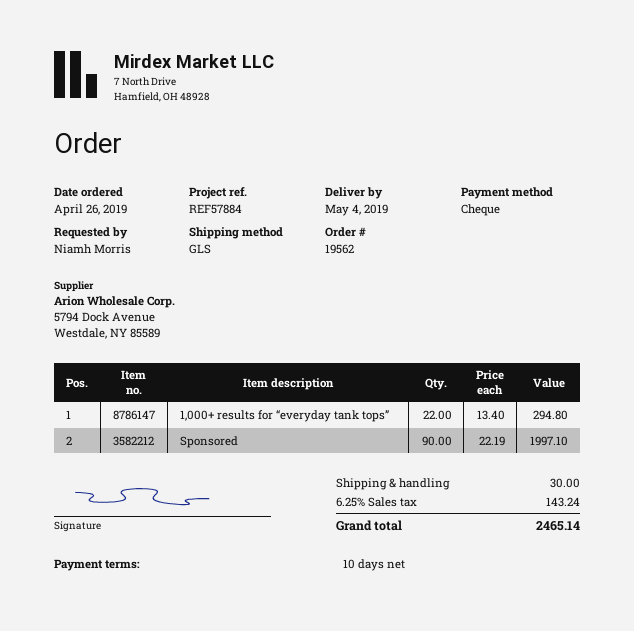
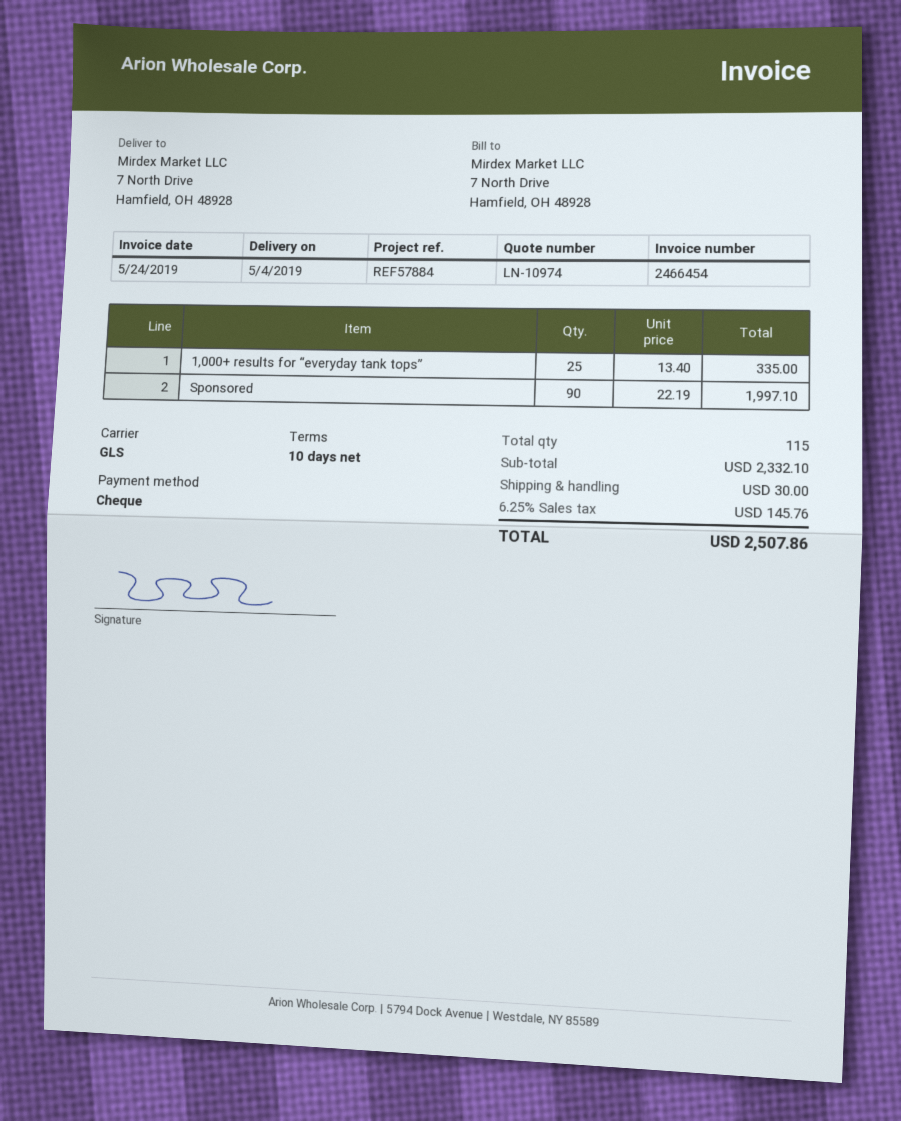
1,000+ results for “everyday tank tops”: 22 x 13.40 = 294.80 -> 25 x 13.40 = 335.00
tax: 6.25% = 143.24 -> 6.25% = 145.76
total: 2465.14 -> 2507.86

